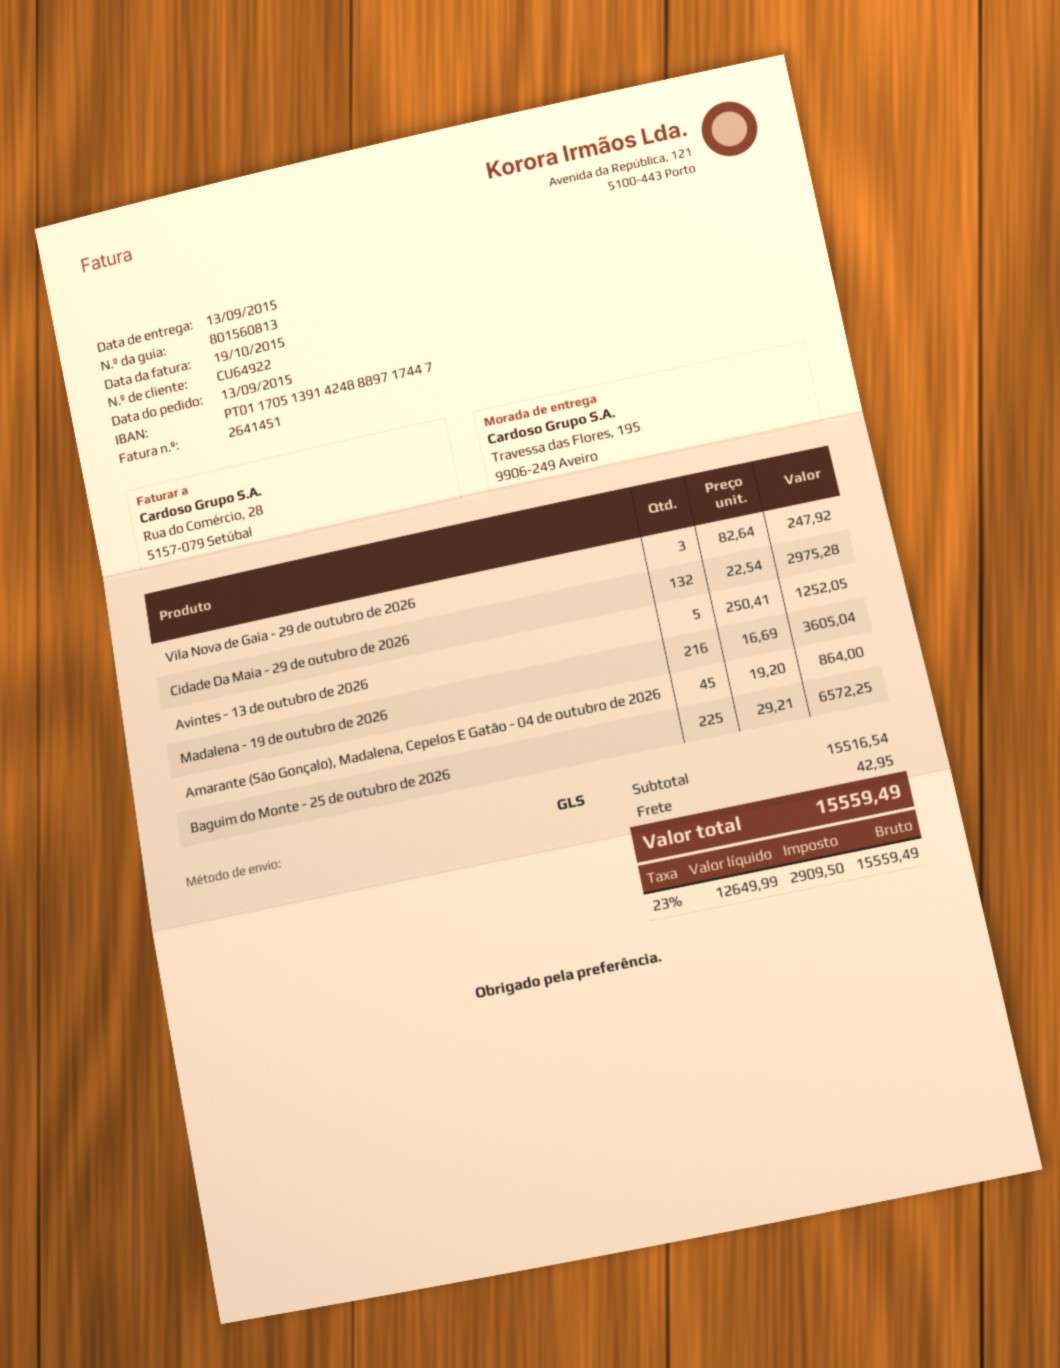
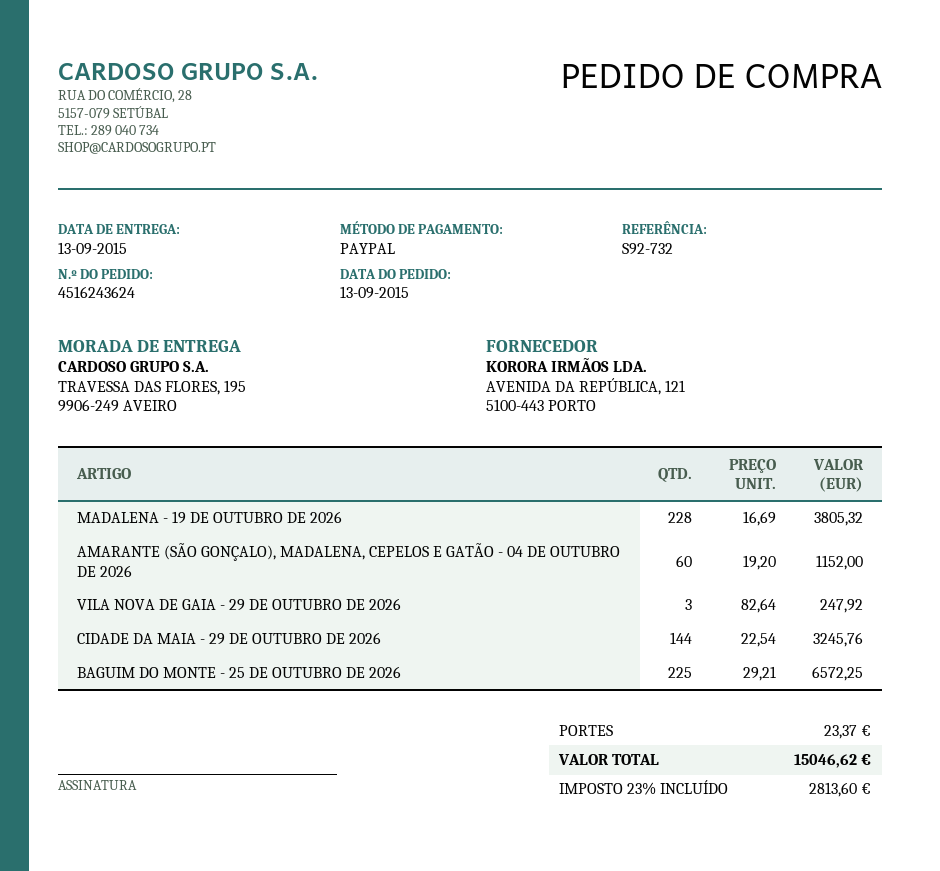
Cidade Da Maia - 29 de outubro de 2026: 132 x 22.54 = 2975.28 -> 144 x 22.54 = 3245.76
Avintes - 13 de outubro de 2026: 5 x 250.41 = 1252.05 -> none
Madalena - 19 de outubro de 2026: 216 x 16.69 = 3605.04 -> 228 x 16.69 = 3805.32
Amarante (São Gonçalo), Madalena, Cepelos E Gatão - 04 de outubro de 2026: 45 x 19.20 = 864.00 -> 60 x 19.20 = 1152.00
shipping: 42.95 -> 23.37
tax: 23% = 2909.50 -> 23% = 2813.60
total: 15559.49 -> 15046.62

